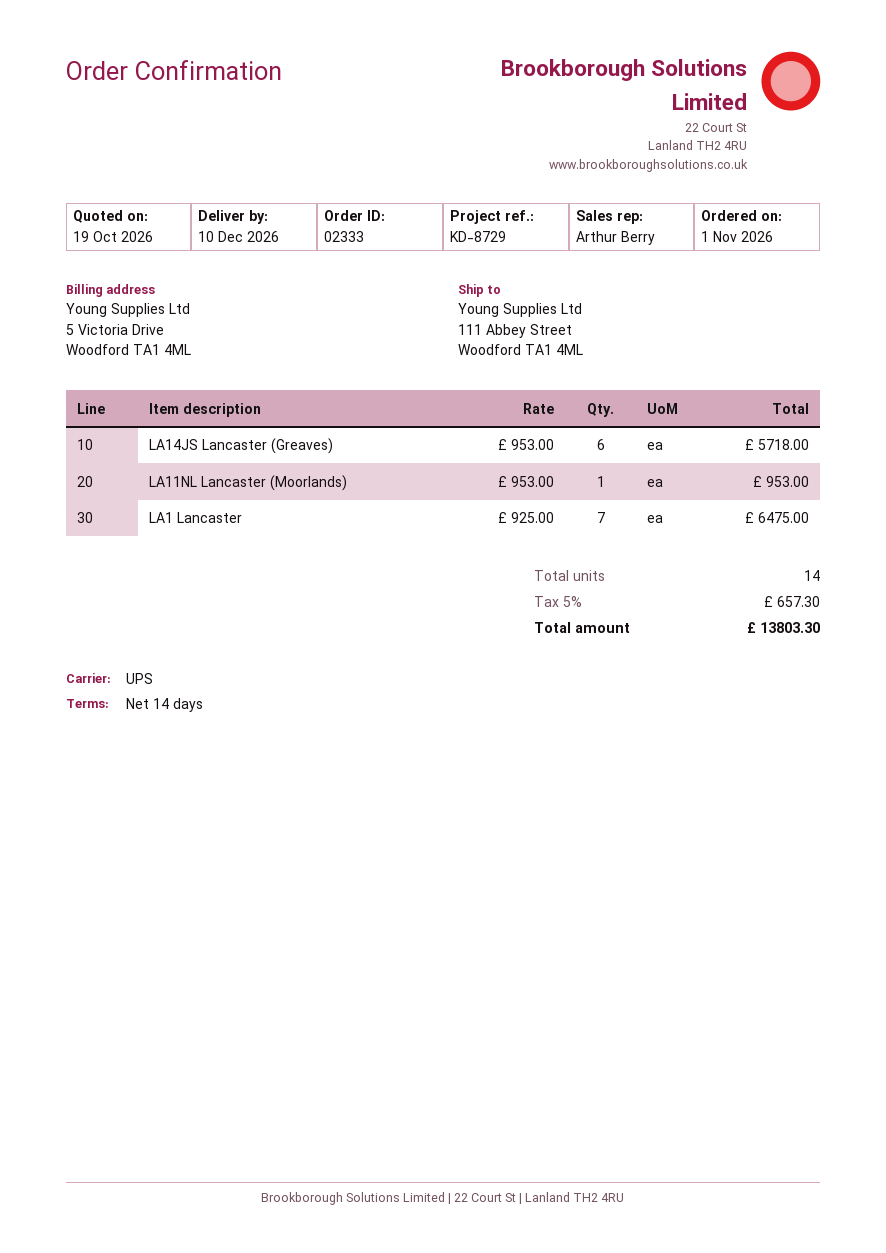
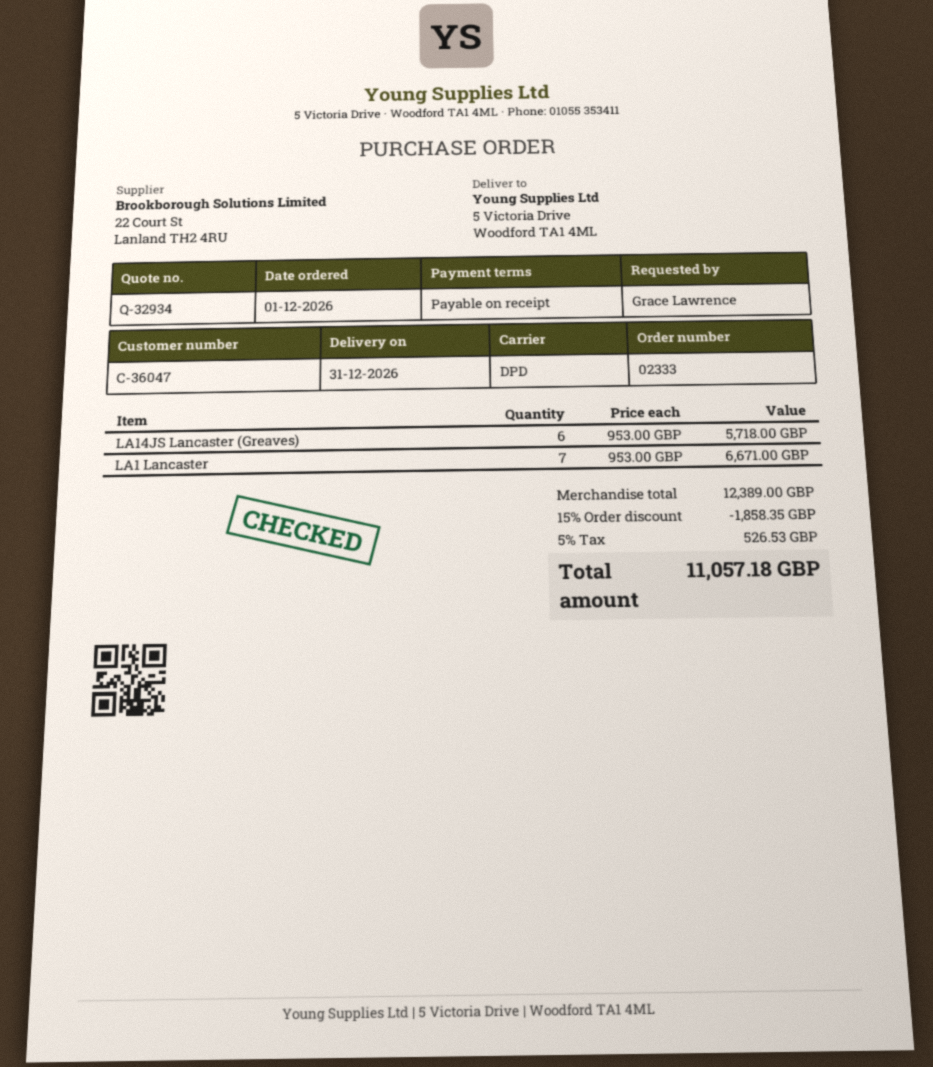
order date: 2026-11-01 -> 2026-12-01
delivery date: 2026-12-10 -> 2026-12-31
payment terms: 14 days -> on receipt
shipping method: UPS -> DPD
ship to: 111 Abbey Street, Woodford TA1 4ML -> 5 Victoria Drive, Woodford TA1 4ML
LA11NL Lancaster (Moorlands): 1 x 953.00 = 953.00 -> none
LA1 Lancaster: 7 x 925.00 = 6475.00 -> 7 x 953.00 = 6671.00
discount: none -> 15% = 1858.35
tax: 5% = 657.30 -> 5% = 526.53
total: 13803.30 -> 11057.18

